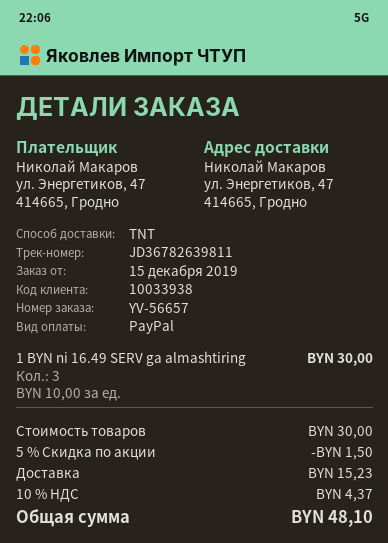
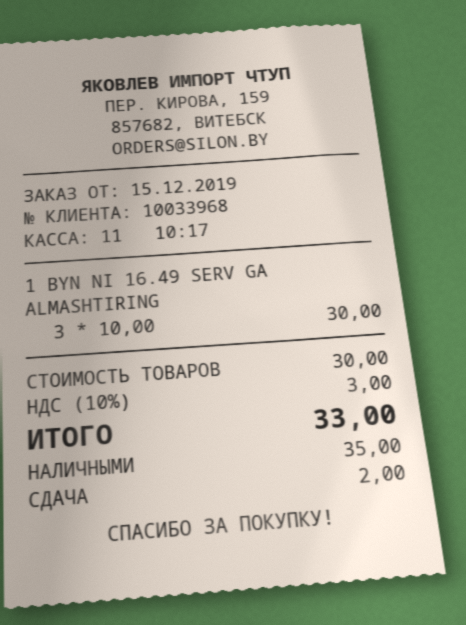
customer number: 10033938 -> 10033968
payment method: PayPal -> cash
discount: 5% = 1.50 -> none
shipping: 15.23 -> none
tax: 10% = 4.37 -> 10% = 3.00
total: 48.10 -> 33.00

